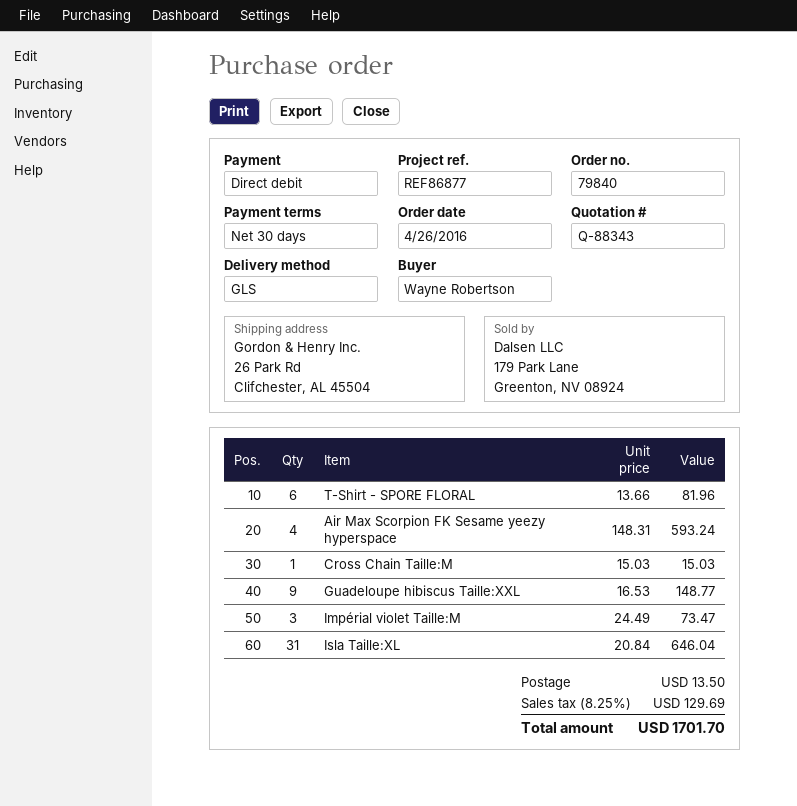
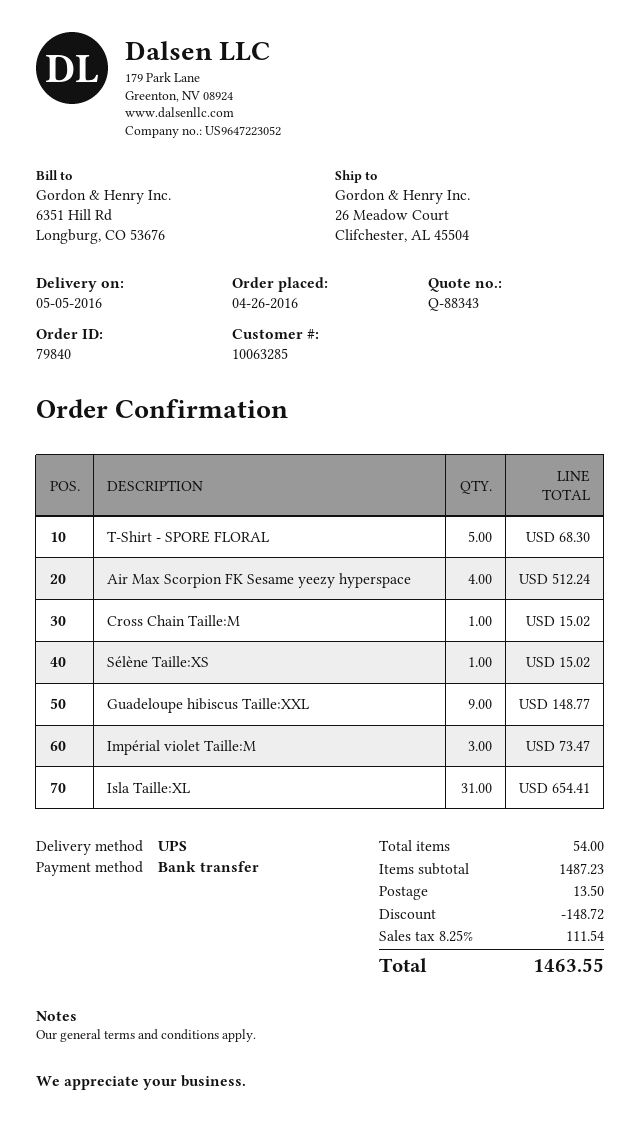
payment method: direct debit -> bank transfer
shipping method: GLS -> UPS
ship to: 26 Park Rd, Clifchester, AL 45504 -> 26 Meadow Court, Clifchester, AL 45504
T-Shirt - SPORE FLORAL: 6 for 81.96 -> 5 for 68.30
Air Max Scorpion FK Sesame yeezy hyperspace: 4 for 593.24 -> 4 for 512.24
Cross Chain Taille:M: 1 for 15.03 -> 1 for 15.02
Isla Taille:XL: 31 for 646.04 -> 31 for 654.41
Sélène Taille:XS: none -> 1 for 15.02
discount: none -> 148.72
tax: 8.25% = 129.69 -> 8.25% = 111.54
total: 1701.70 -> 1463.55

